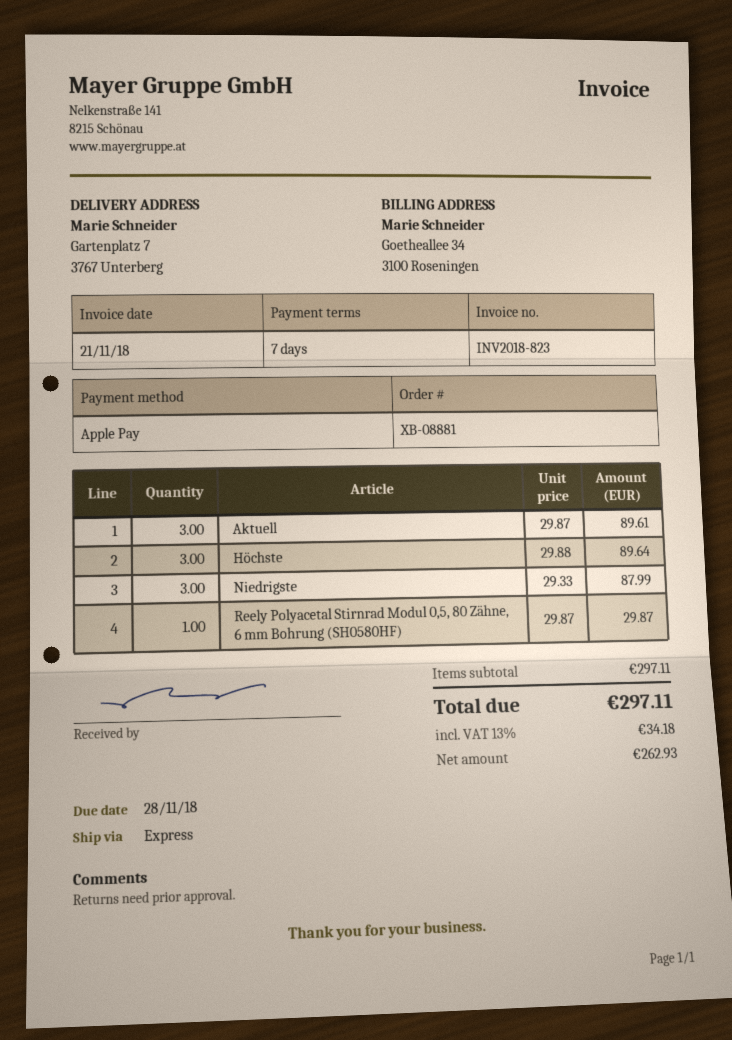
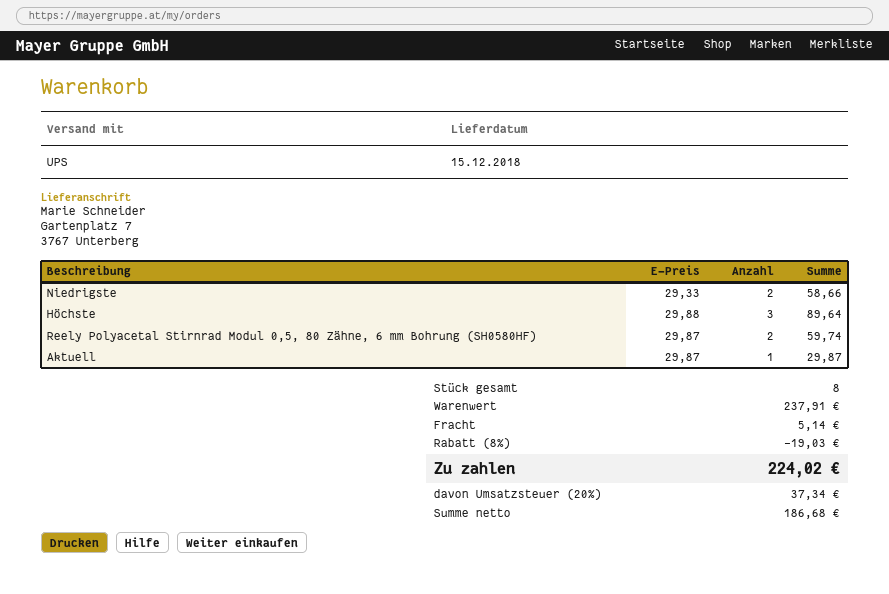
shipping method: express -> UPS
Aktuell: 3 x 29.87 = 89.61 -> 1 x 29.87 = 29.87
Niedrigste: 3 x 29.33 = 87.99 -> 2 x 29.33 = 58.66
Reely Polyacetal Stirnrad Modul 0,5, 80 Zähne, 6 mm Bohrung (SH0580HF): 1 x 29.87 = 29.87 -> 2 x 29.87 = 59.74
subtotal: 297.11 -> 237.91
discount: none -> 8% = 19.03
shipping: none -> 5.14
net: 262.93 -> 186.68
tax: 13% = 34.18 -> 20% = 37.34
total: 297.11 -> 224.02

